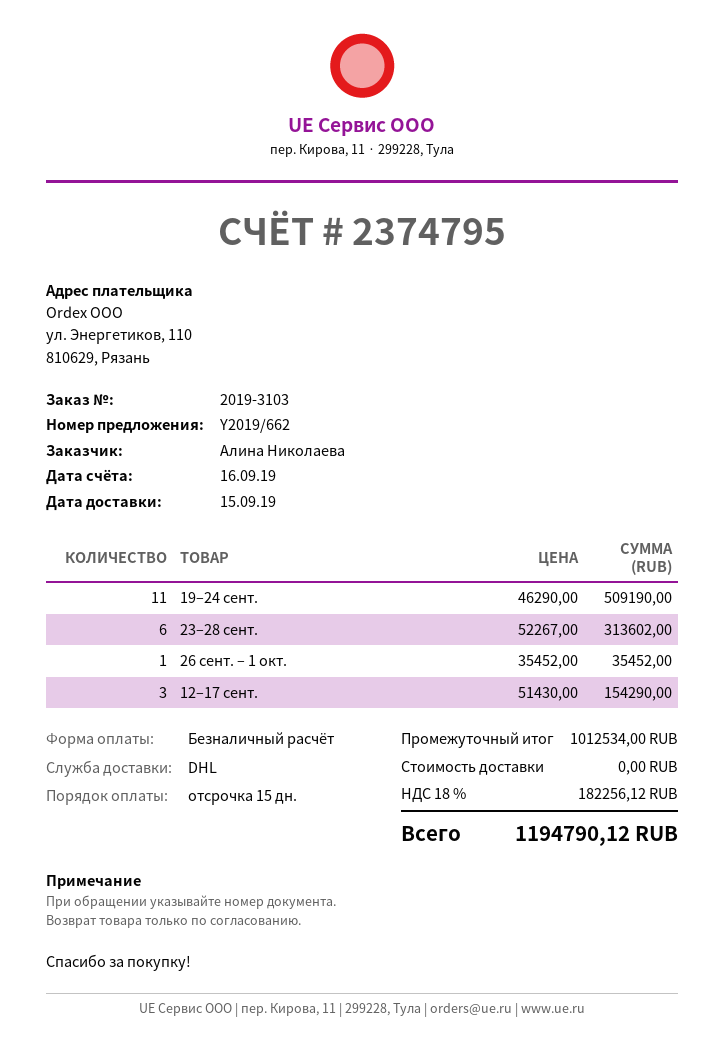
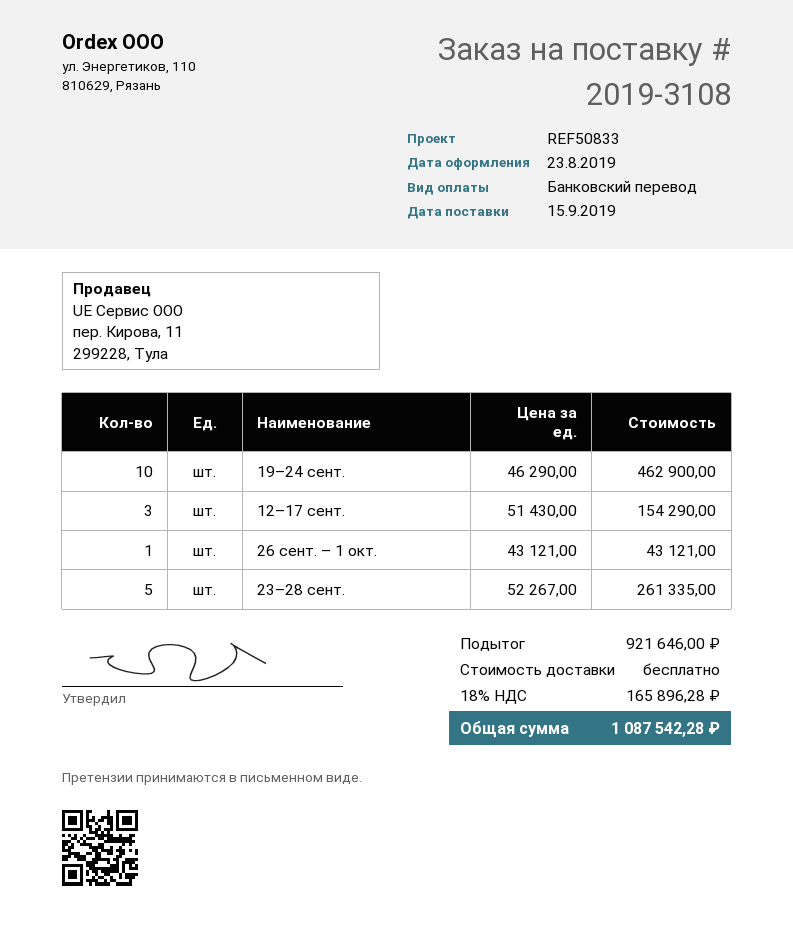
order number: 2019-3103 -> 2019-3108
19–24 сент.: 11 x 46290.00 = 509190.00 -> 10 x 46290.00 = 462900.00
23–28 сент.: 6 x 52267.00 = 313602.00 -> 5 x 52267.00 = 261335.00
26 сент. – 1 окт.: 1 x 35452.00 = 35452.00 -> 1 x 43121.00 = 43121.00
subtotal: 1012534.00 -> 921646.00
tax: 18% = 182256.12 -> 18% = 165896.28
total: 1194790.12 -> 1087542.28

